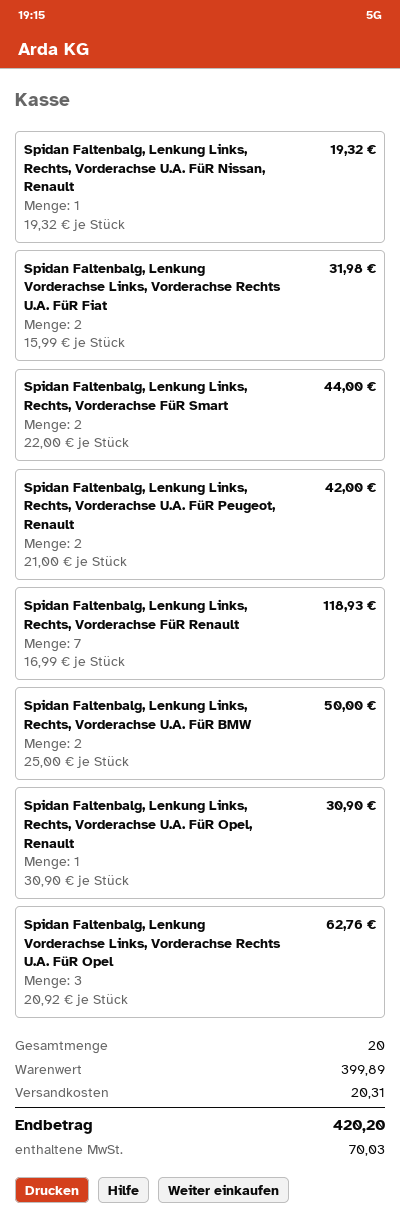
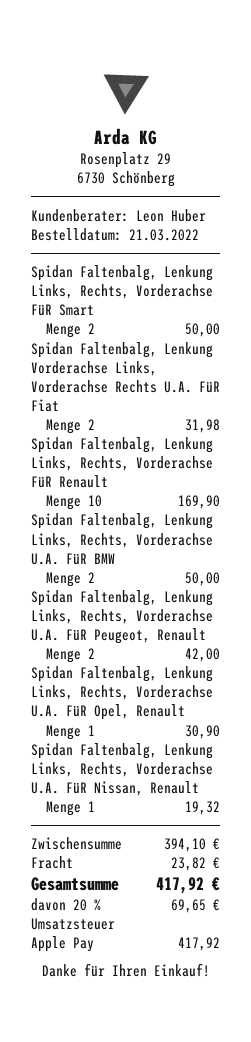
Spidan Faltenbalg, Lenkung Links, Rechts, Vorderachse FüR Smart: 2 for 44.00 -> 2 for 50.00
Spidan Faltenbalg, Lenkung Links, Rechts, Vorderachse FüR Renault: 7 for 118.93 -> 10 for 169.90
Spidan Faltenbalg, Lenkung Vorderachse Links, Vorderachse Rechts U.A. FüR Opel: 3 for 62.76 -> none
subtotal: 399.89 -> 394.10
shipping: 20.31 -> 23.82
tax: 70.03 -> 69.65
total: 420.20 -> 417.92

